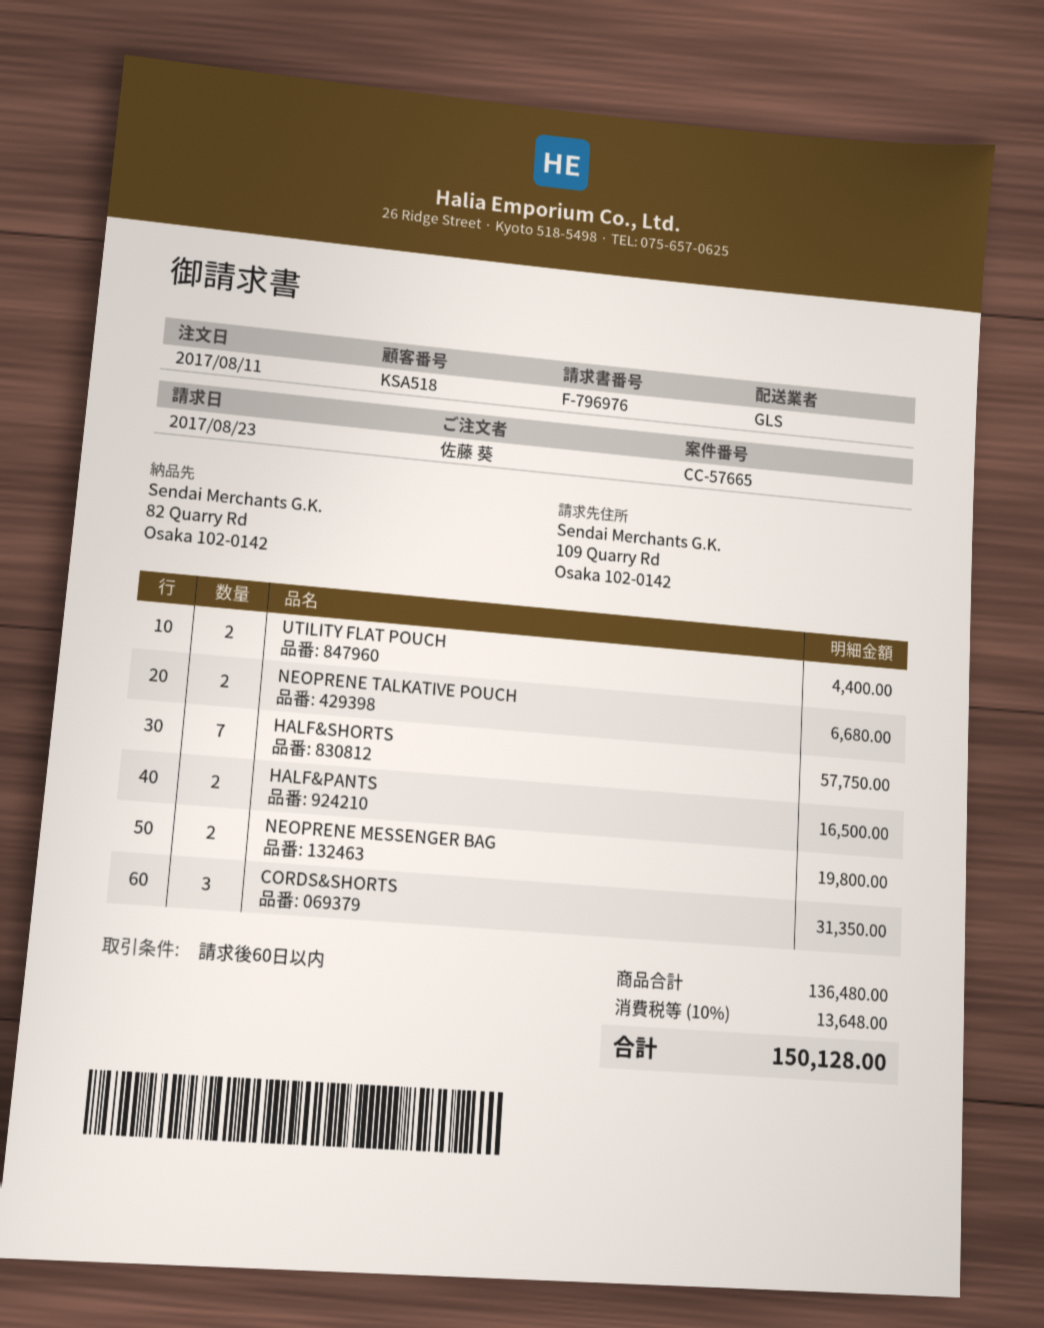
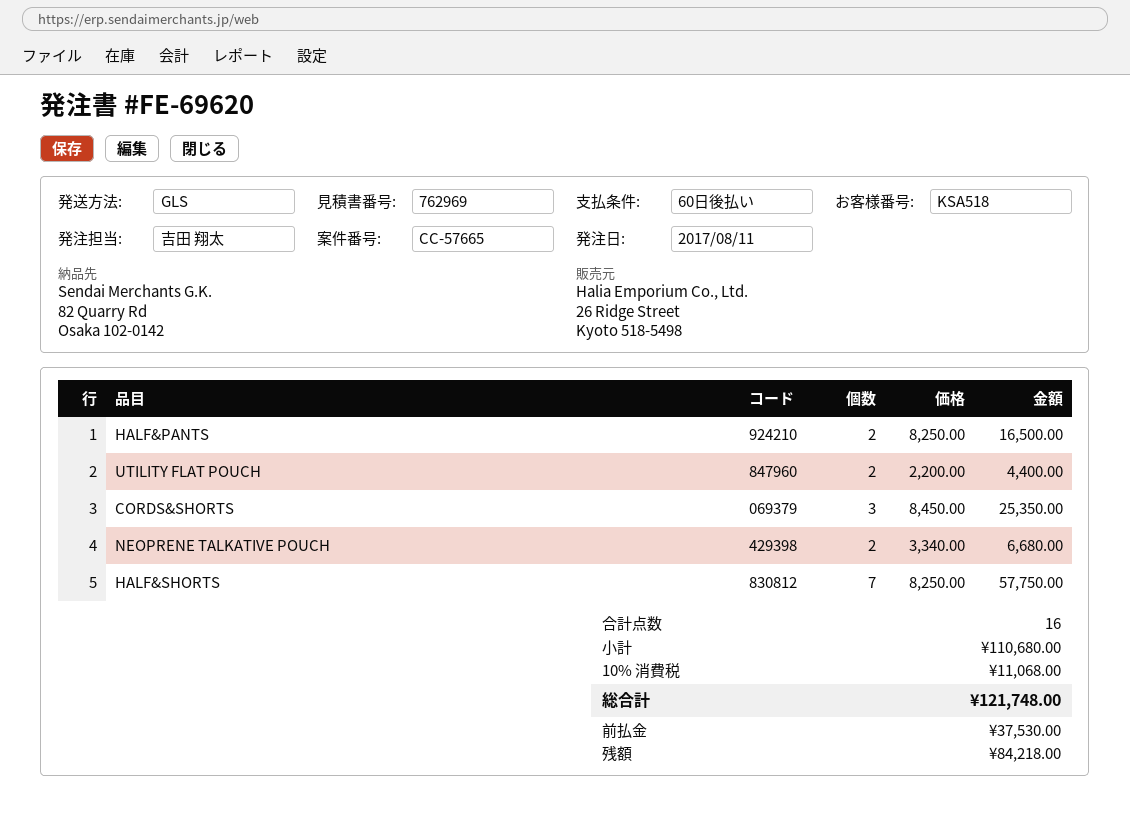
ordered by: 佐藤 葵 -> 吉田 翔太
NEOPRENE MESSENGER BAG: 2 for 19800.00 -> none
CORDS&SHORTS: 3 for 31350.00 -> 3 for 25350.00
subtotal: 136480.00 -> 110680.00
tax: 10% = 13648.00 -> 10% = 11068.00
total: 150128.00 -> 121748.00

